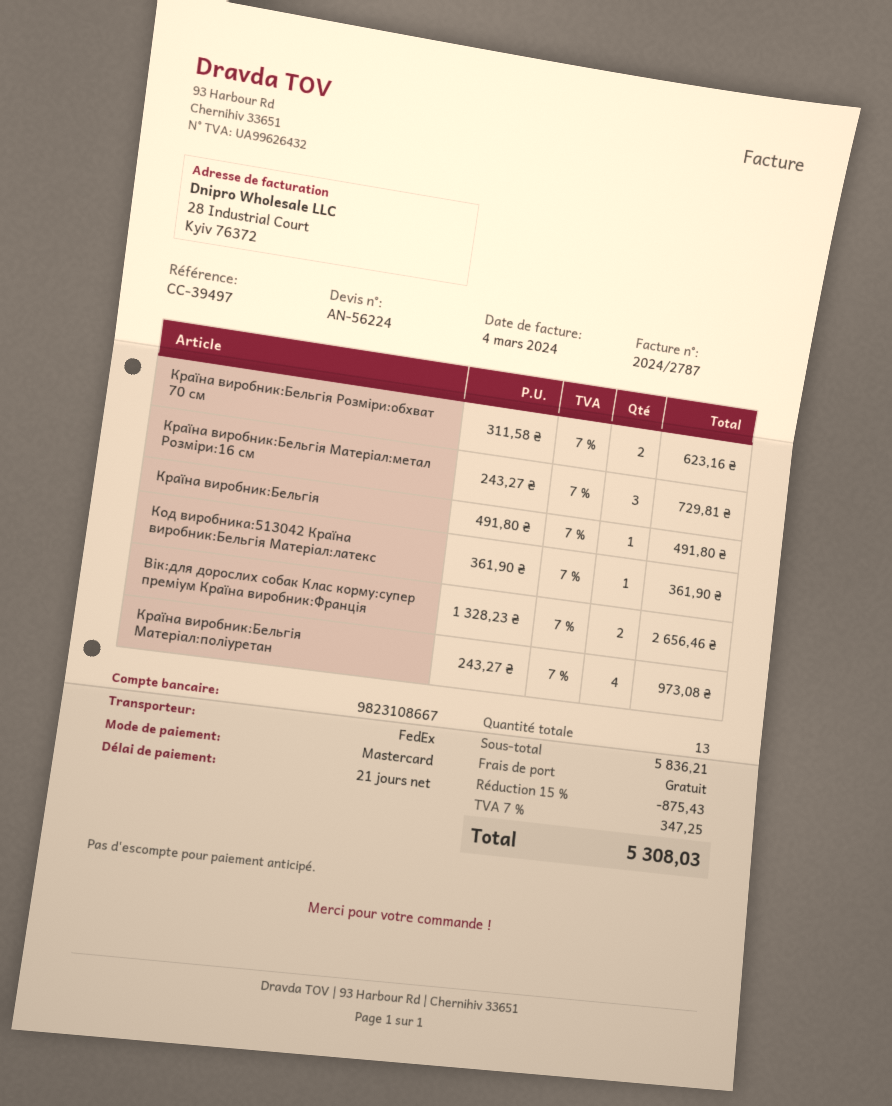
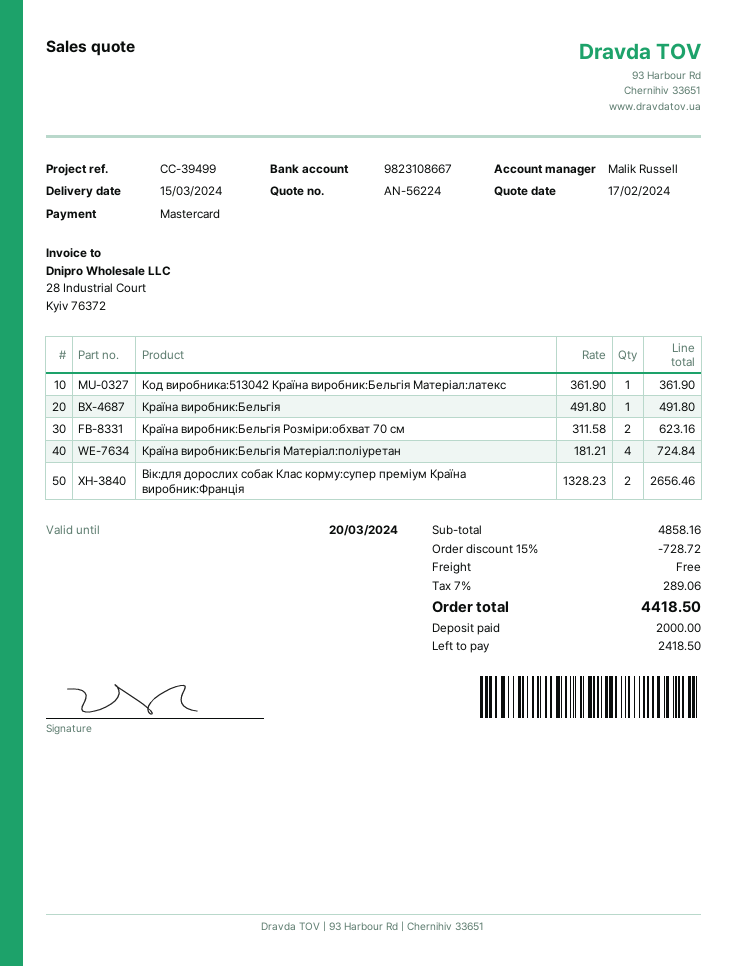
reference: CC-39497 -> CC-39499
Країна виробник:Бельгія Матеріал:метал Розміри:16 см: 3 x 243.27 = 729.81 -> none
Країна виробник:Бельгія Матеріал:поліуретан: 4 x 243.27 = 973.08 -> 4 x 181.21 = 724.84
subtotal: 5836.21 -> 4858.16
discount: 15% = 875.43 -> 15% = 728.72
tax: 7% = 347.25 -> 7% = 289.06
total: 5308.03 -> 4418.50

